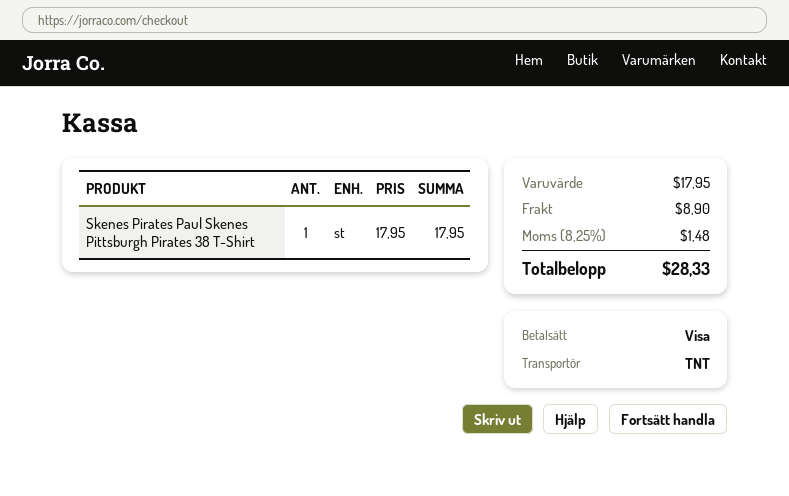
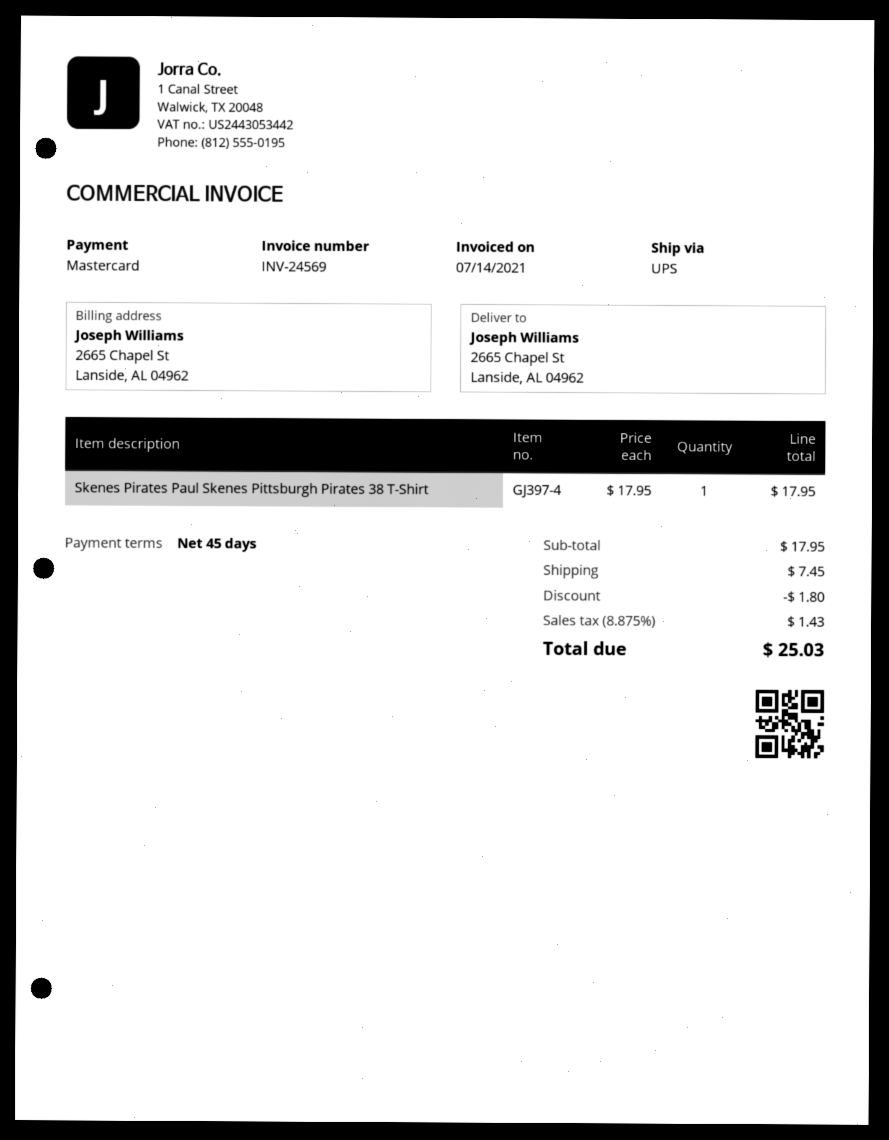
payment method: Visa -> Mastercard
shipping method: TNT -> UPS
discount: none -> 1.80
shipping: 8.90 -> 7.45
tax: 8.25% = 1.48 -> 8.875% = 1.43
total: 28.33 -> 25.03

